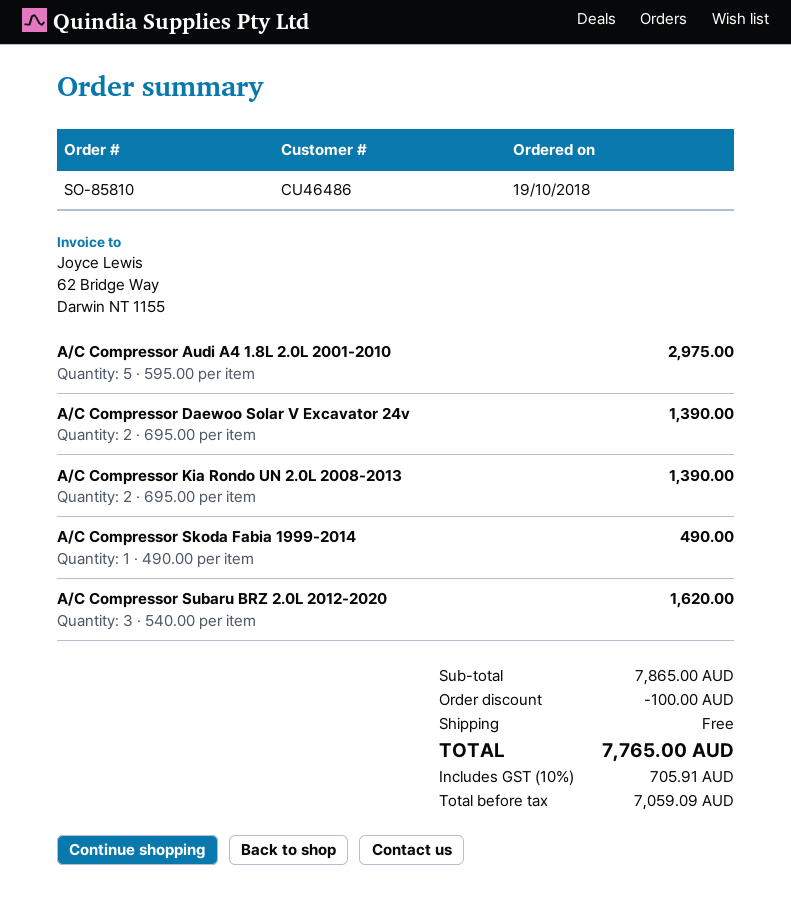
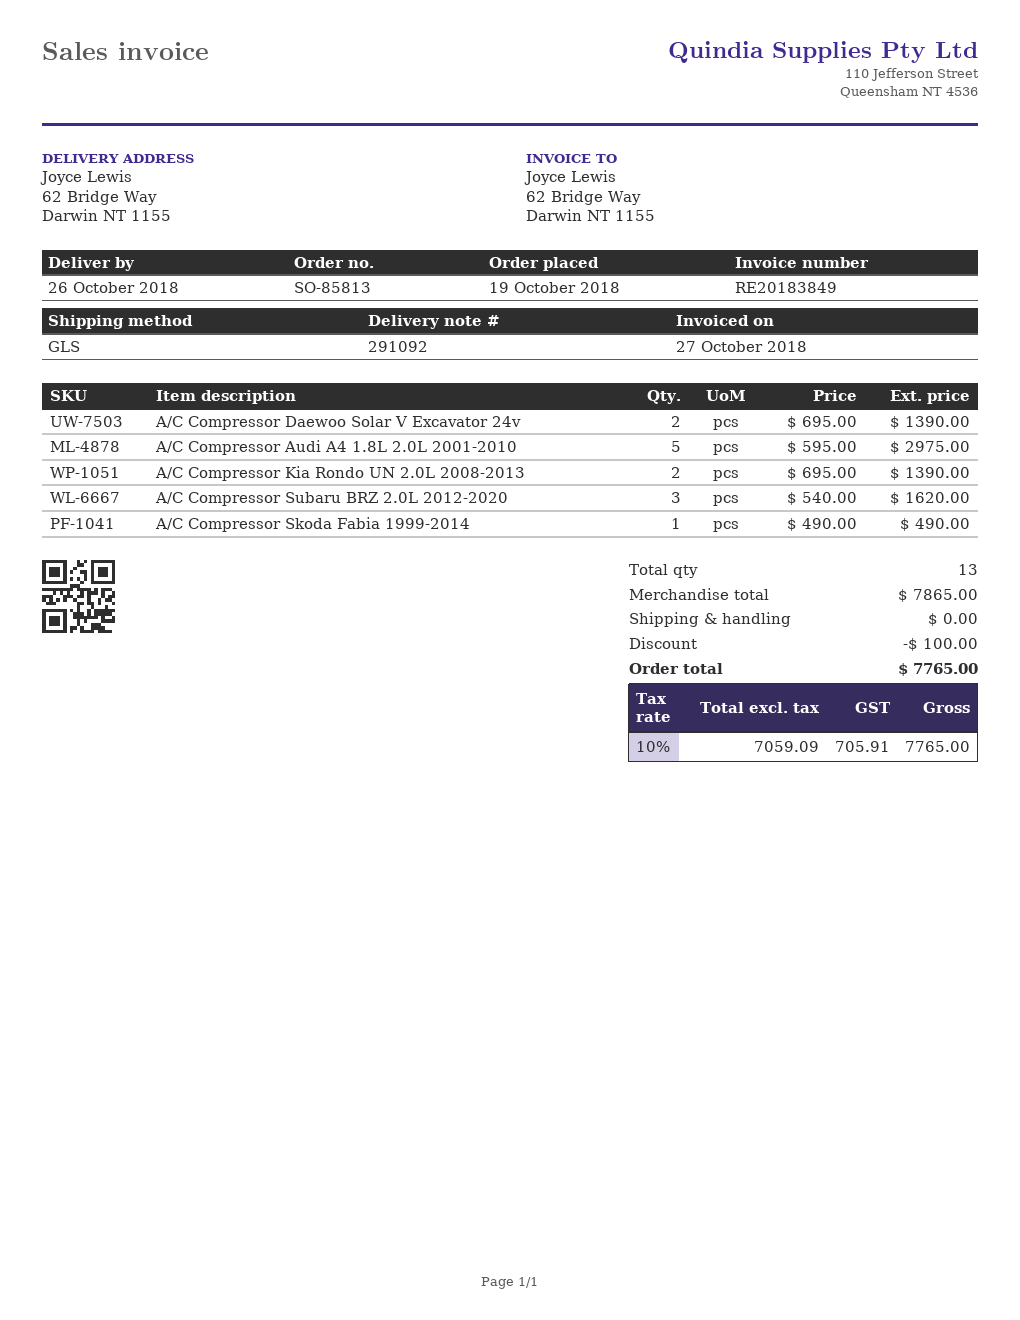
order number: SO-85810 -> SO-85813

